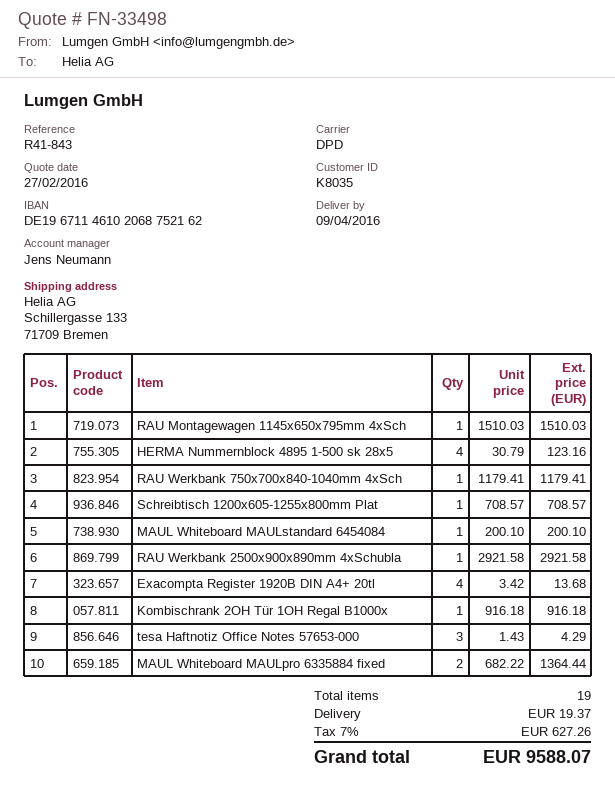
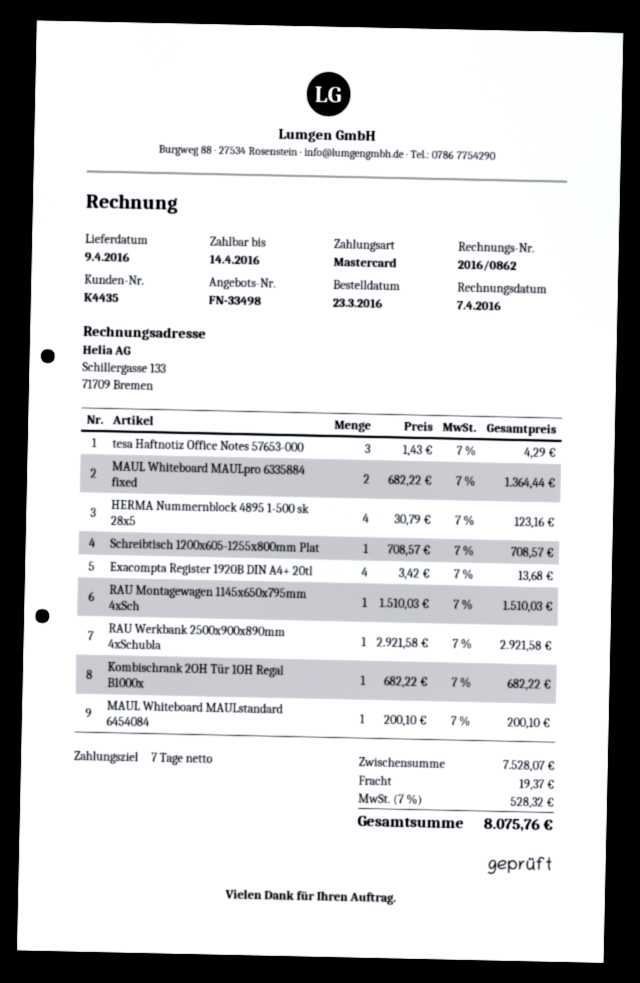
customer number: K8035 -> K4435
RAU Werkbank 750x700x840-1040mm 4xSch: 1 x 1179.41 = 1179.41 -> none
Kombischrank 2OH Tür 1OH Regal B1000x: 1 x 916.18 = 916.18 -> 1 x 682.22 = 682.22
tax: 7% = 627.26 -> 7% = 528.32
total: 9588.07 -> 8075.76

